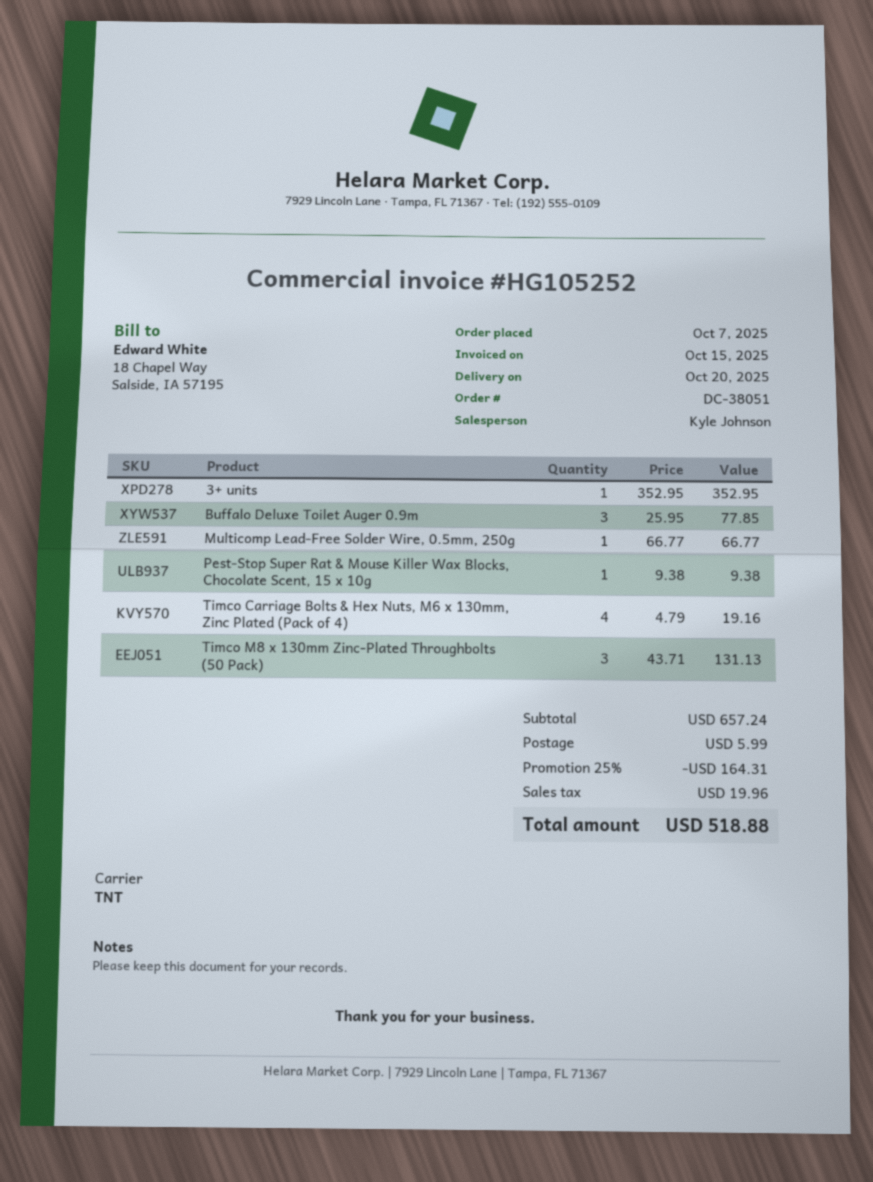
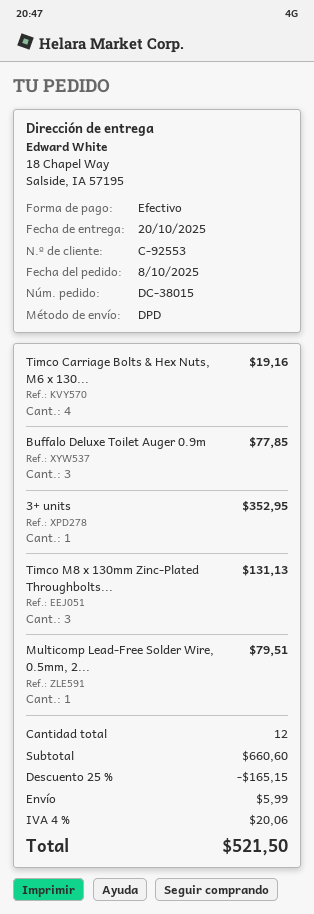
order number: DC-38051 -> DC-38015
order date: 2025-10-07 -> 2025-10-08
shipping method: TNT -> DPD
Multicomp Lead-Free Solder Wire, 0.5mm, 250g: 1 for 66.77 -> 1 for 79.51
Pest-Stop Super Rat & Mouse Killer Wax Blocks, Chocolate Scent, 15 x 10g: 1 for 9.38 -> none
subtotal: 657.24 -> 660.60
discount: 25% = 164.31 -> 25% = 165.15
tax: 19.96 -> 20.06
total: 518.88 -> 521.50

